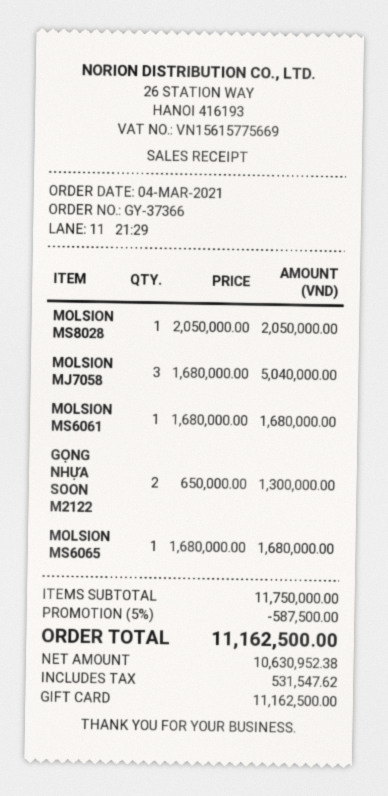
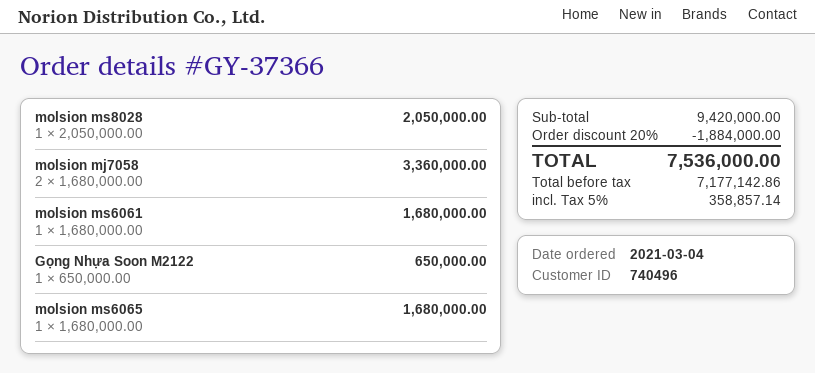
MOLSION MJ7058: 3 x 1680000.00 = 5040000.00 -> 2 x 1680000.00 = 3360000.00
GỌNG NHỰA SOON M2122: 2 x 650000.00 = 1300000.00 -> 1 x 650000.00 = 650000.00
subtotal: 11750000.00 -> 9420000.00
discount: 5% = 587500.00 -> 20% = 1884000.00
net: 10630952.38 -> 7177142.86
tax: 531547.62 -> 358857.14
total: 11162500.00 -> 7536000.00

